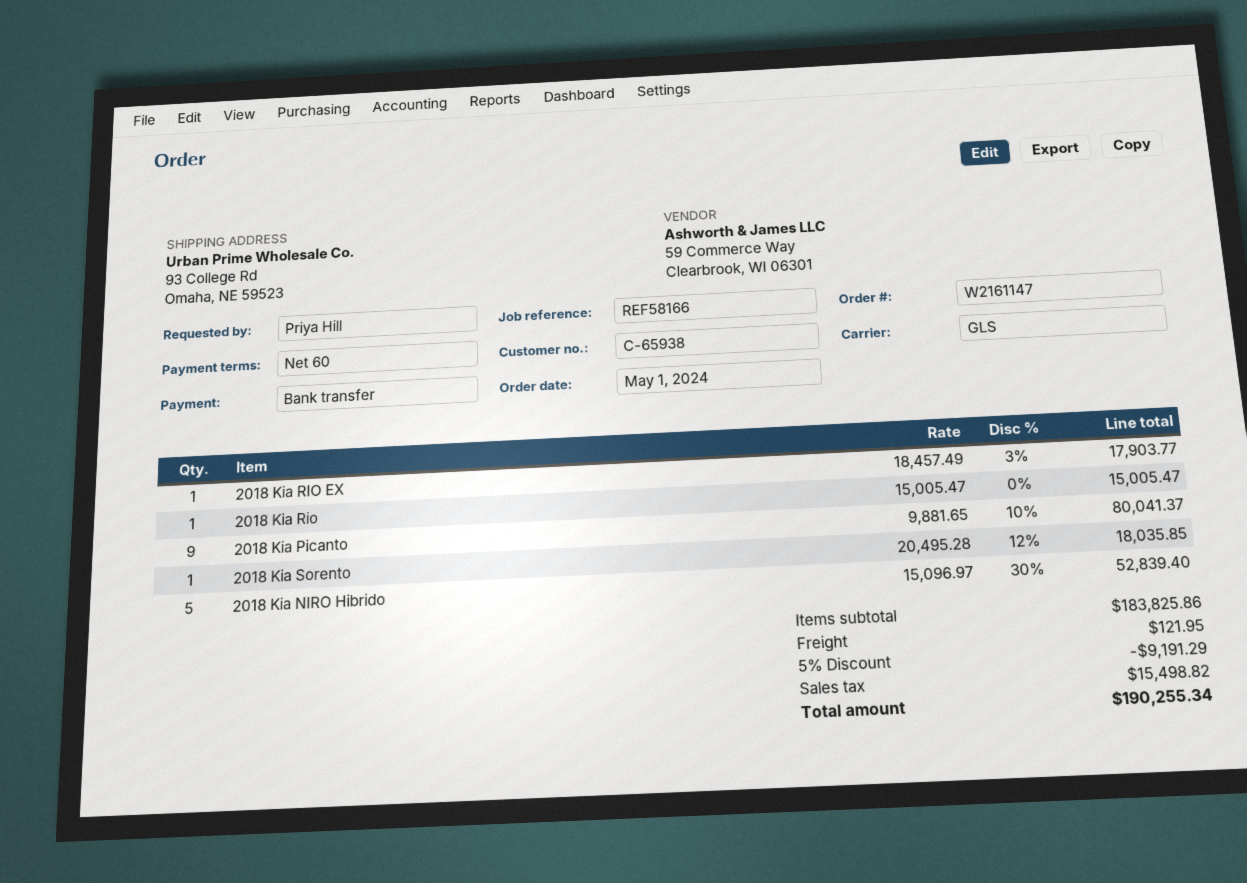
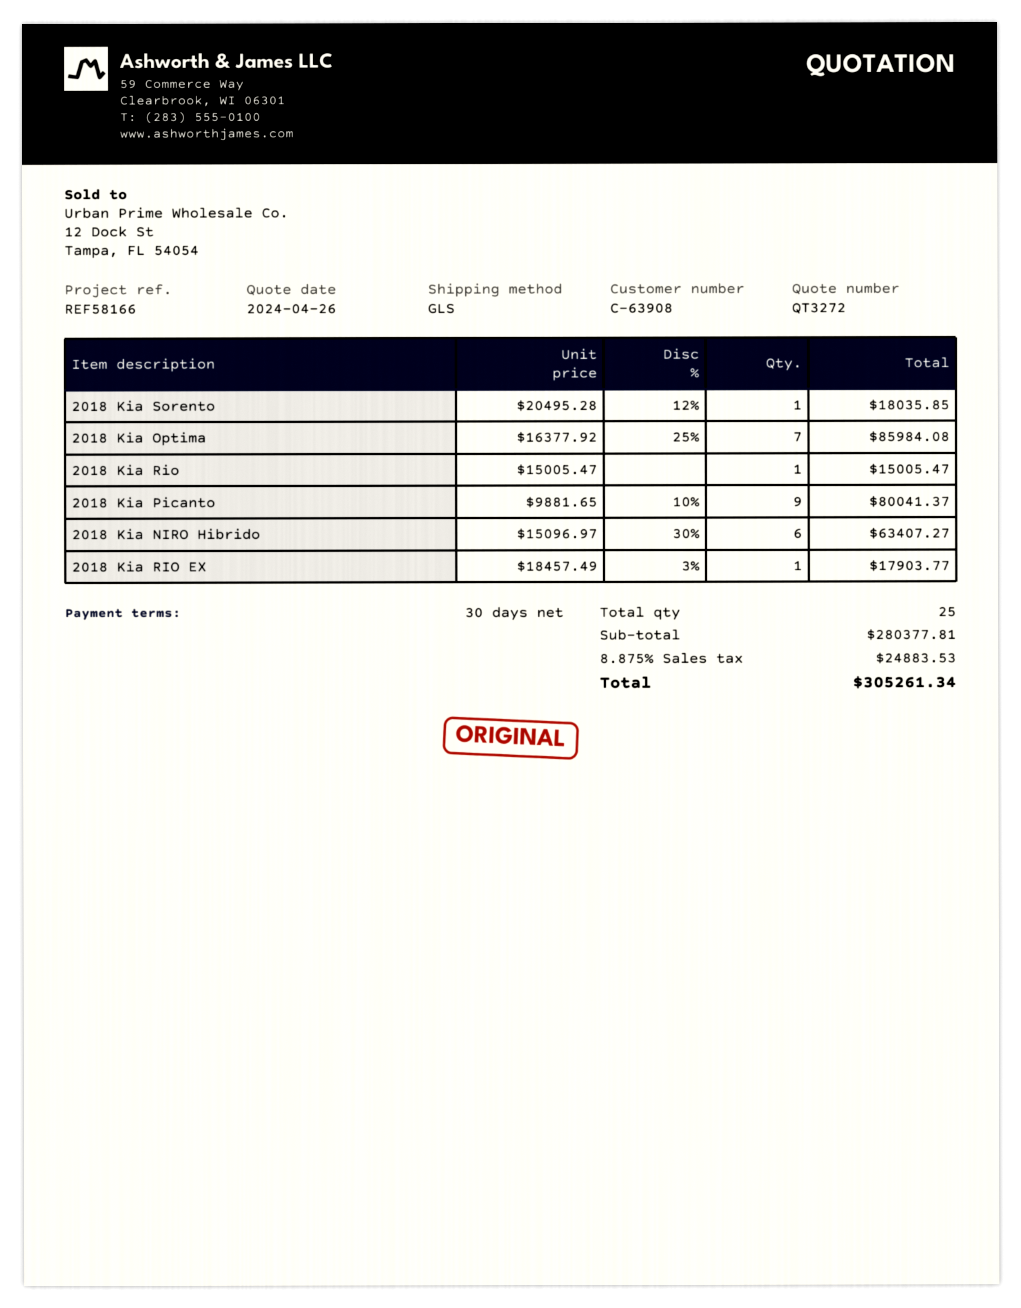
payment terms: 60 days -> 30 days
customer number: C-65938 -> C-63908
2018 Kia NIRO Hibrido: 5 x 15096.97 - 30% = 52839.40 -> 6 x 15096.97 - 30% = 63407.27
2018 Kia Optima: none -> 7 x 16377.92 - 25% = 85984.08
subtotal: 183825.86 -> 280377.81
discount: 5% = 9191.29 -> none
shipping: 121.95 -> none
tax: 15498.82 -> 24883.53
total: 190255.34 -> 305261.34

